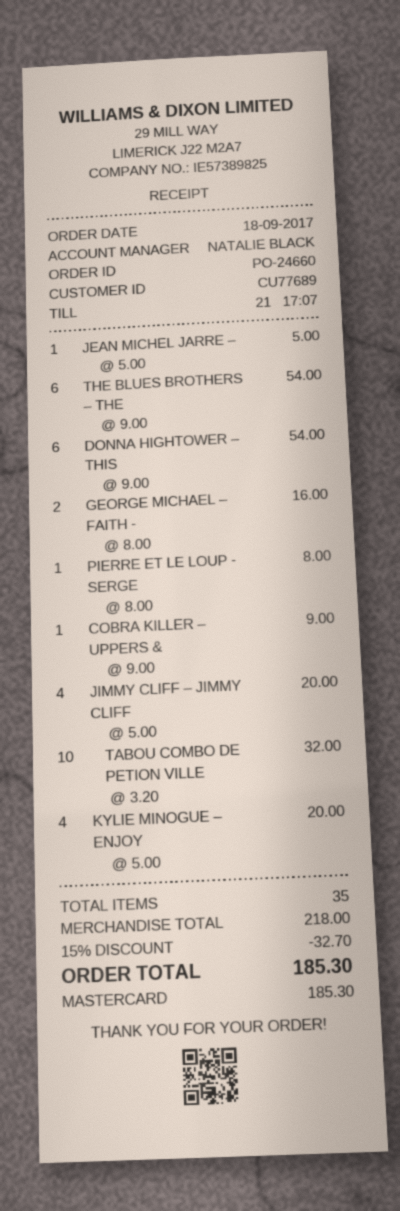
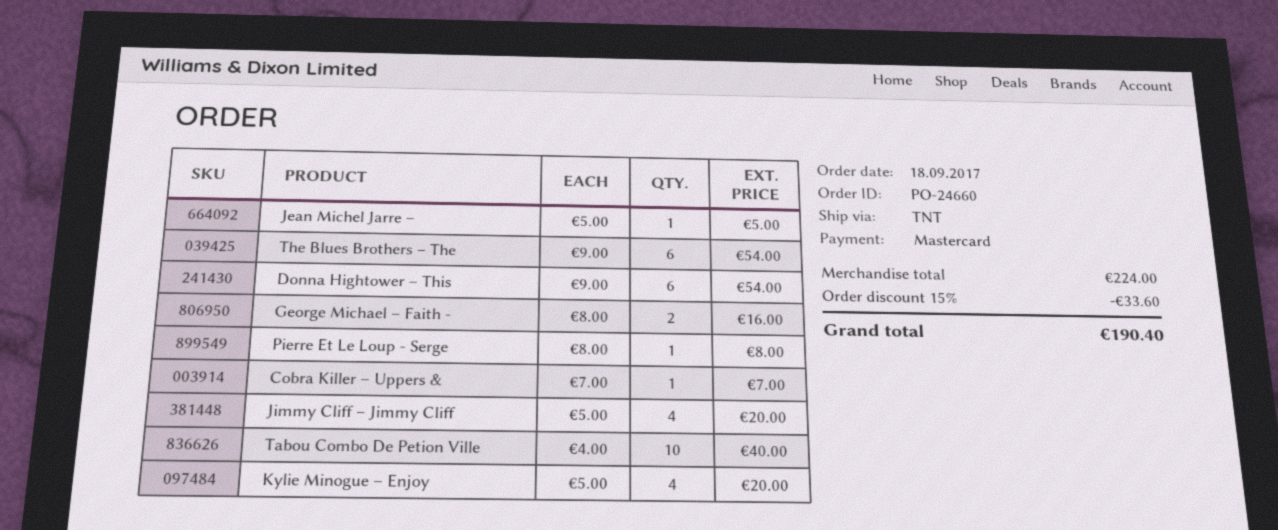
COBRA KILLER – UPPERS &: 1 x 9.00 = 9.00 -> 1 x 7.00 = 7.00
TABOU COMBO DE PETION VILLE: 10 x 3.20 = 32.00 -> 10 x 4.00 = 40.00
subtotal: 218.00 -> 224.00
discount: 15% = 32.70 -> 15% = 33.60
total: 185.30 -> 190.40

